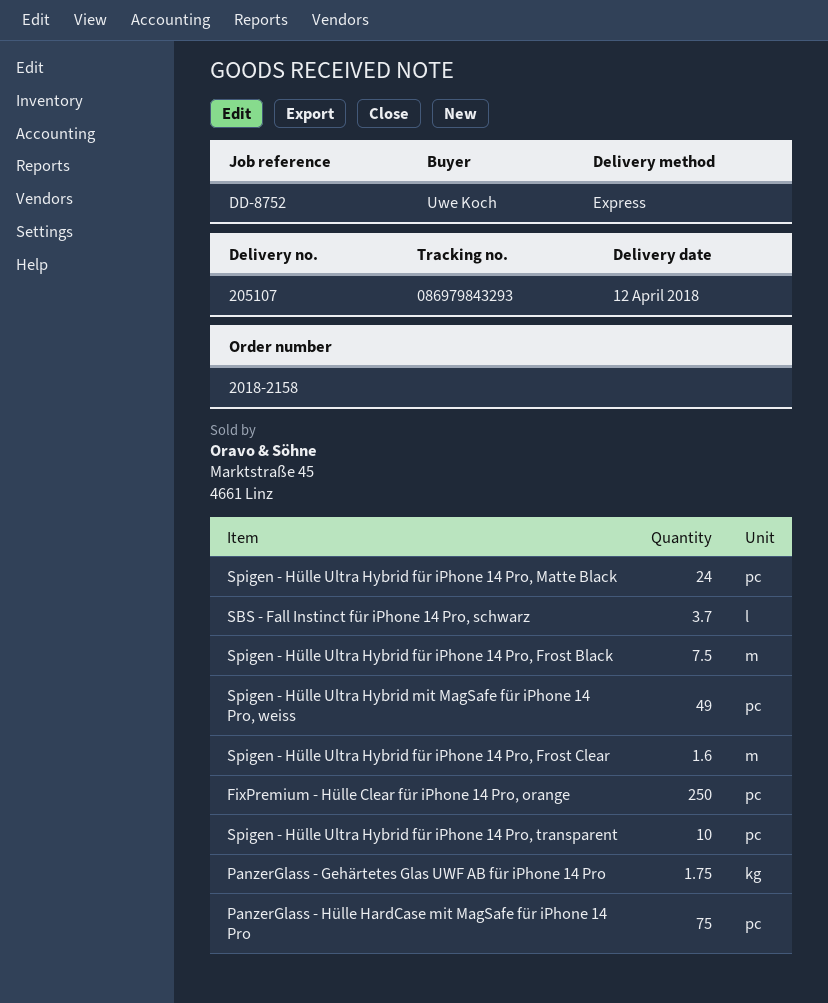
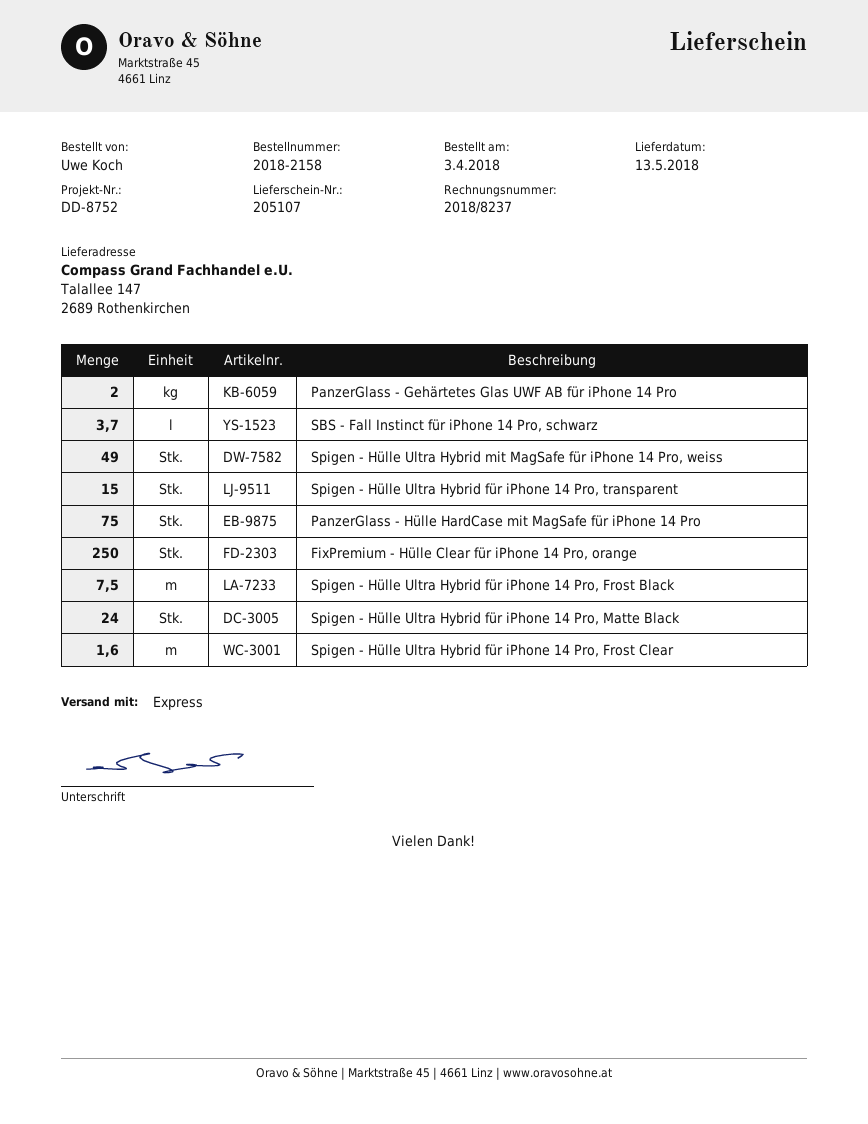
delivery date: 2018-04-12 -> 2018-05-13
Spigen - Hülle Ultra Hybrid für iPhone 14 Pro, transparent: 10 -> 15
PanzerGlass - Gehärtetes Glas UWF AB für iPhone 14 Pro: 1.75 -> 2

